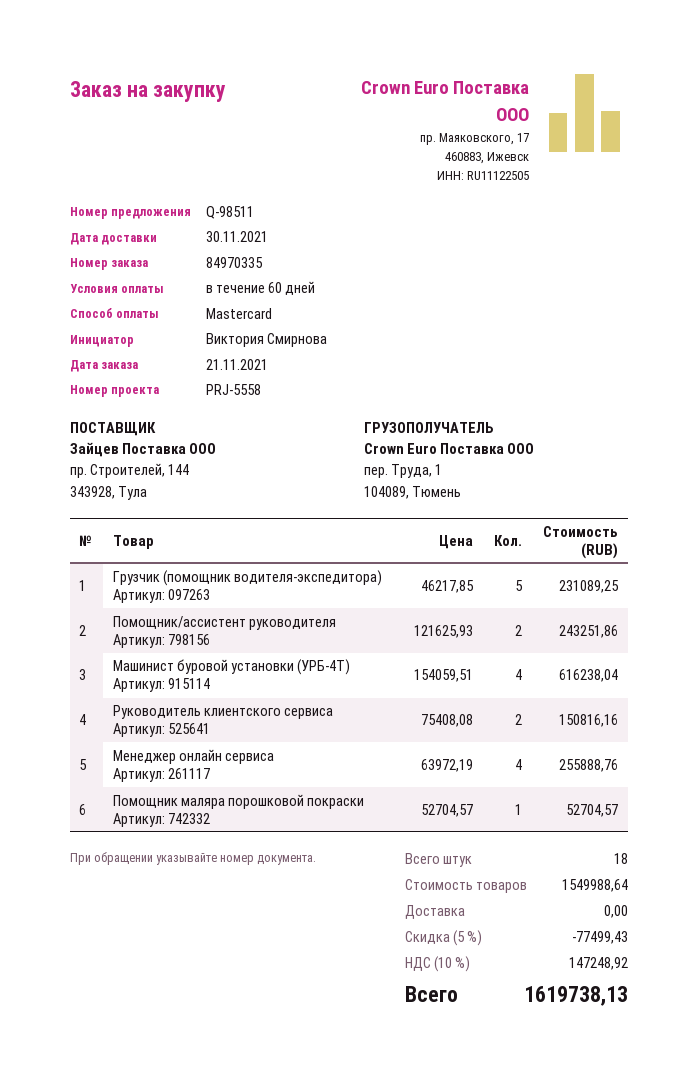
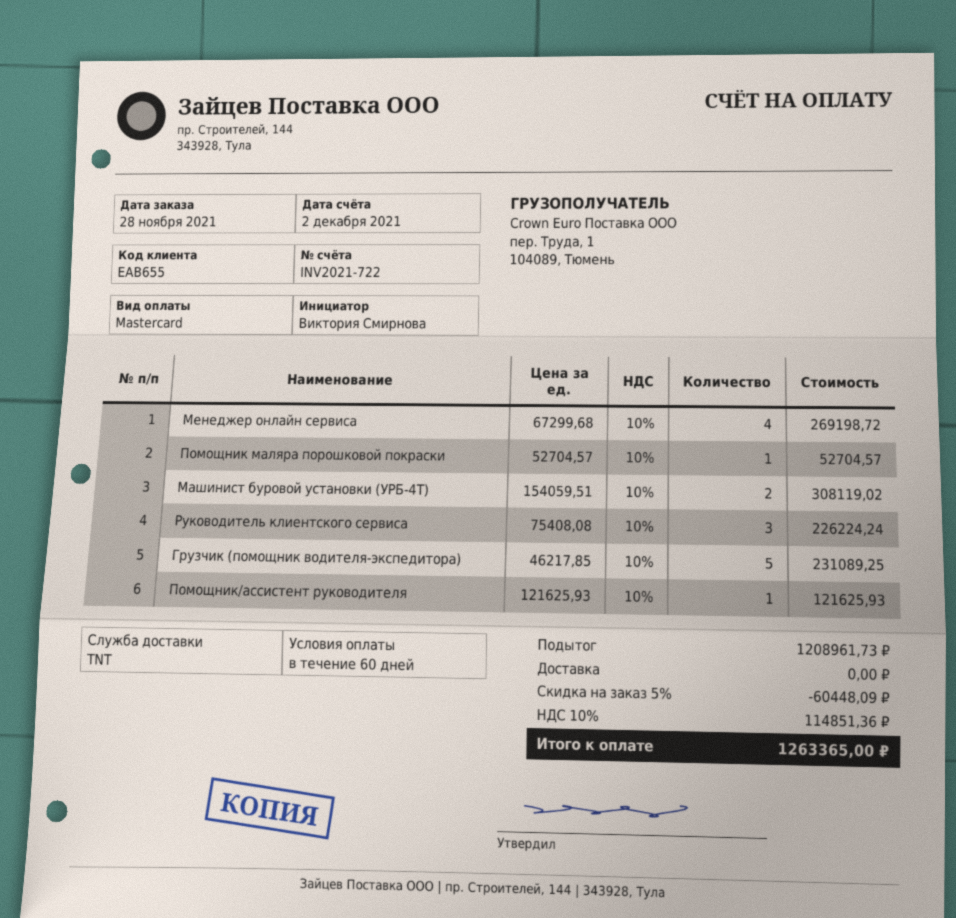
order date: 2021-11-21 -> 2021-11-28
Помощник/ассистент руководителя: 2 x 121625.93 = 243251.86 -> 1 x 121625.93 = 121625.93
Машинист буровой установки (УРБ-4Т): 4 x 154059.51 = 616238.04 -> 2 x 154059.51 = 308119.02
Руководитель клиентского сервиса: 2 x 75408.08 = 150816.16 -> 3 x 75408.08 = 226224.24
Менеджер онлайн сервиса: 4 x 63972.19 = 255888.76 -> 4 x 67299.68 = 269198.72
subtotal: 1549988.64 -> 1208961.73
discount: 5% = 77499.43 -> 5% = 60448.09
tax: 10% = 147248.92 -> 10% = 114851.36
total: 1619738.13 -> 1263365.00

